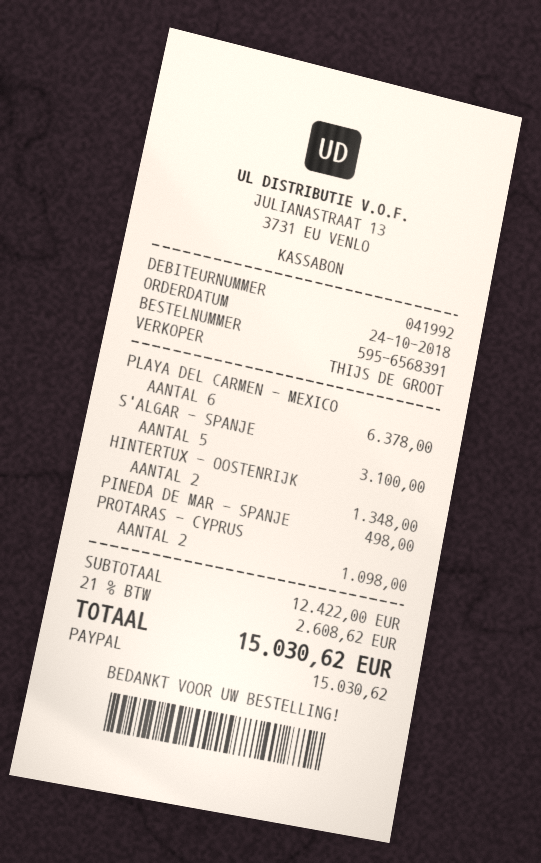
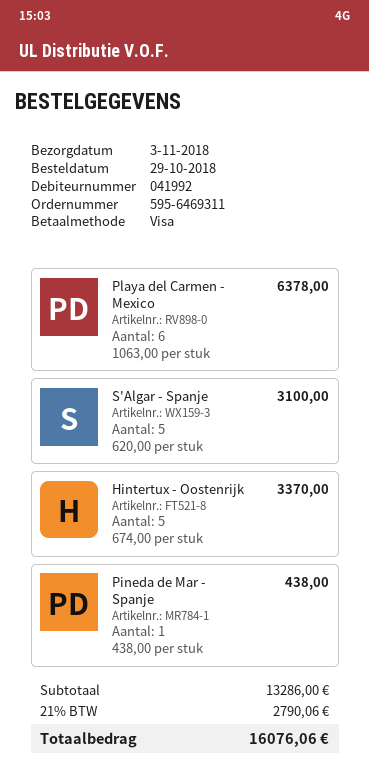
order number: 595-6568391 -> 595-6469311
order date: 2018-10-24 -> 2018-10-29
payment method: PayPal -> Visa
HINTERTUX - OOSTENRIJK: 2 for 1348.00 -> 5 for 3370.00
PINEDA DE MAR - SPANJE: 1 for 498.00 -> 1 for 438.00
PROTARAS - CYPRUS: 2 for 1098.00 -> none
subtotal: 12422.00 -> 13286.00
tax: 21% = 2608.62 -> 21% = 2790.06
total: 15030.62 -> 16076.06

